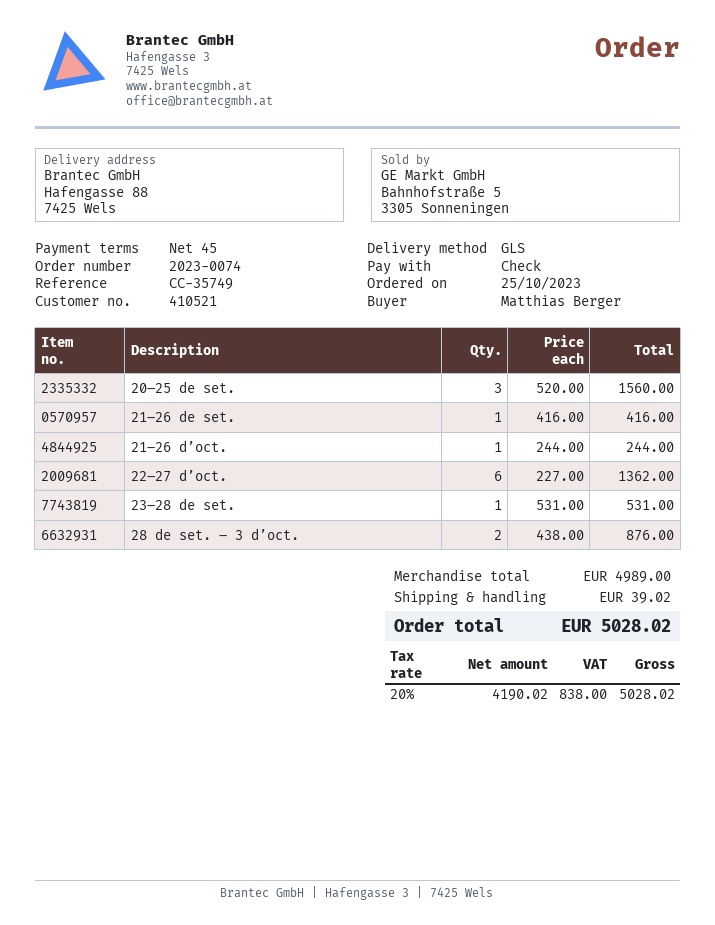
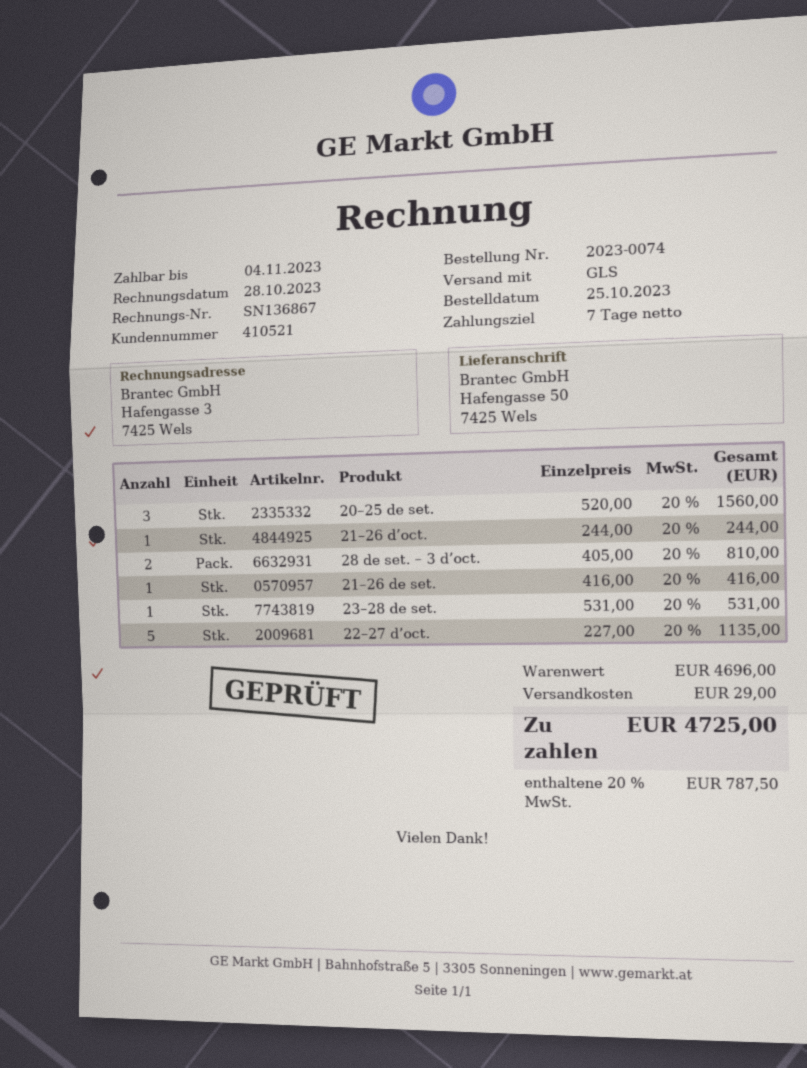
payment terms: 45 days -> 7 days
ship to: Hafengasse 88, 7425 Wels -> Hafengasse 50, 7425 Wels
22–27 d’oct.: 6 x 227.00 = 1362.00 -> 5 x 227.00 = 1135.00
28 de set. – 3 d’oct.: 2 x 438.00 = 876.00 -> 2 x 405.00 = 810.00
subtotal: 4989.00 -> 4696.00
shipping: 39.02 -> 29.00
tax: 20% = 838.00 -> 20% = 787.50
total: 5028.02 -> 4725.00

